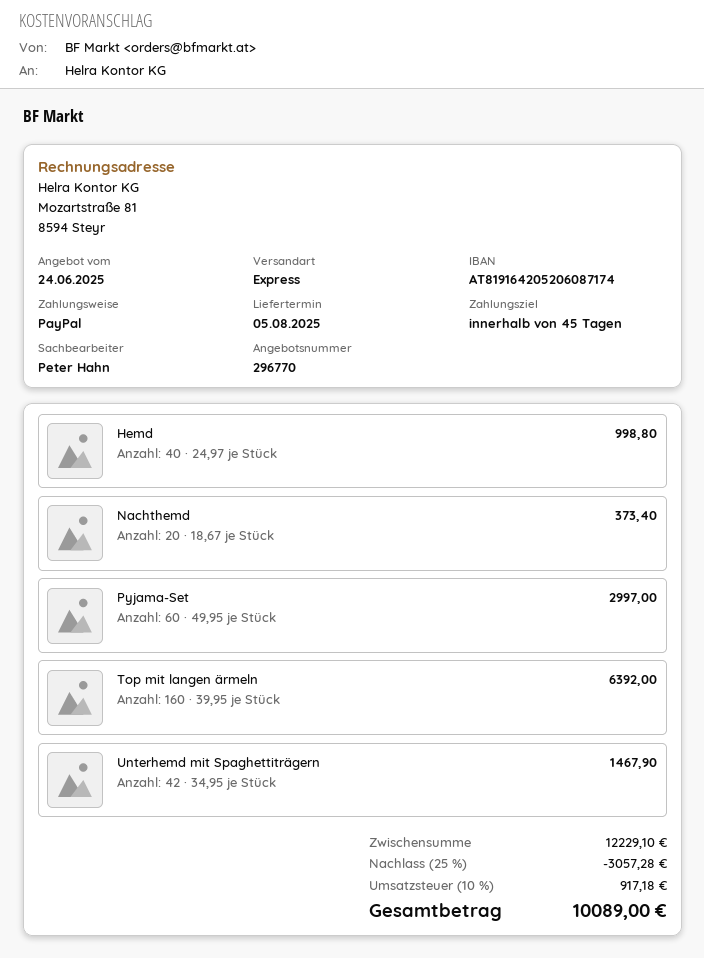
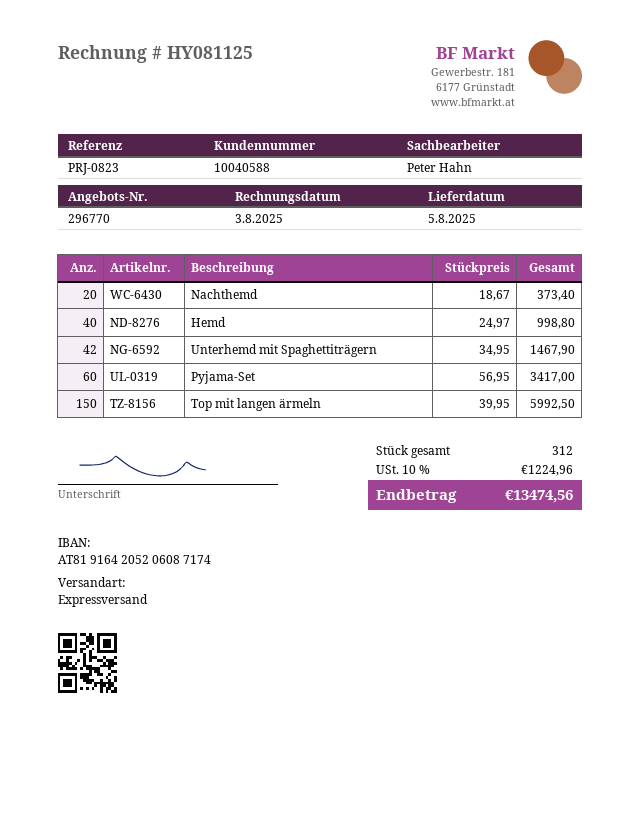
Pyjama-Set: 60 x 49.95 = 2997.00 -> 60 x 56.95 = 3417.00
Top mit langen ärmeln: 160 x 39.95 = 6392.00 -> 150 x 39.95 = 5992.50
discount: 25% = 3057.28 -> none
tax: 10% = 917.18 -> 10% = 1224.96
total: 10089.00 -> 13474.56

